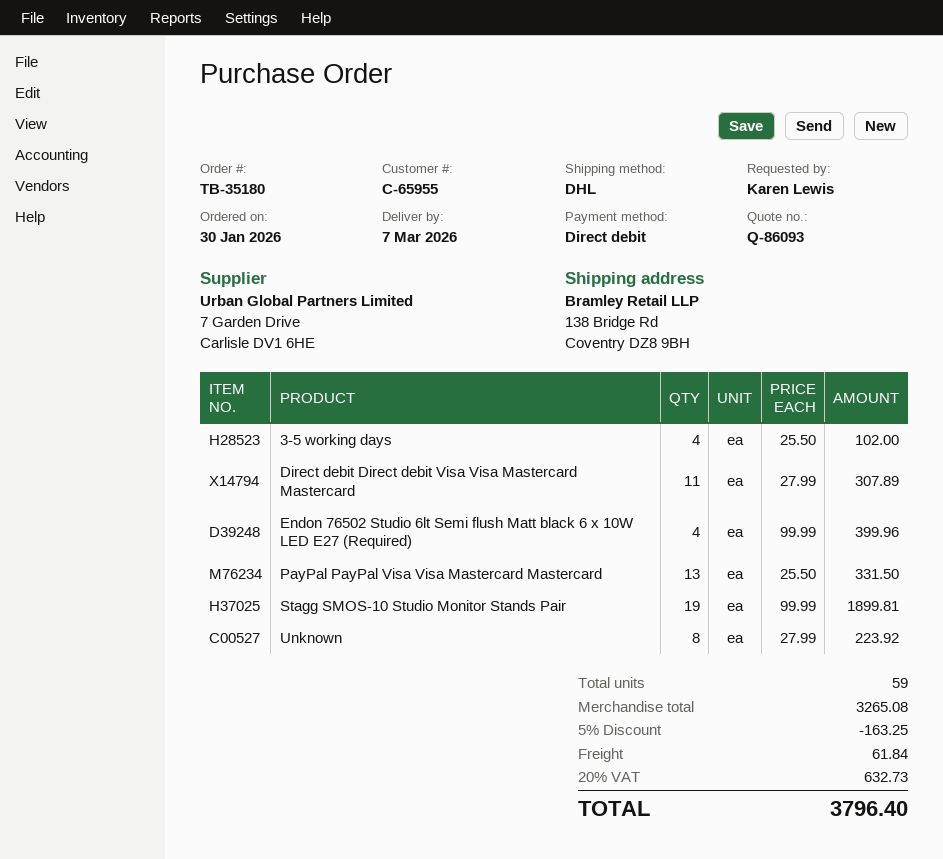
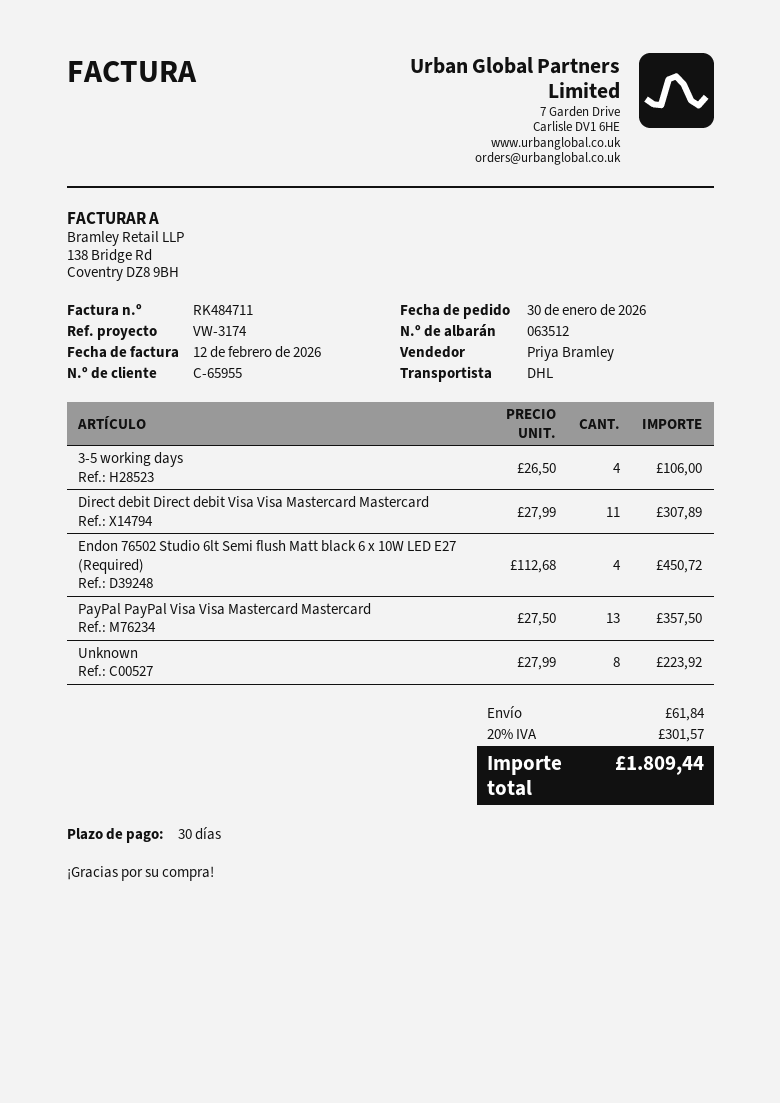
3-5 working days: 4 x 25.50 = 102.00 -> 4 x 26.50 = 106.00
Endon 76502 Studio 6lt Semi flush Matt black 6 x 10W LED E27 (Required): 4 x 99.99 = 399.96 -> 4 x 112.68 = 450.72
PayPal PayPal Visa Visa Mastercard Mastercard: 13 x 25.50 = 331.50 -> 13 x 27.50 = 357.50
Stagg SMOS-10 Studio Monitor Stands Pair: 19 x 99.99 = 1899.81 -> none
discount: 5% = 163.25 -> none
tax: 20% = 632.73 -> 20% = 301.57
total: 3796.40 -> 1809.44

